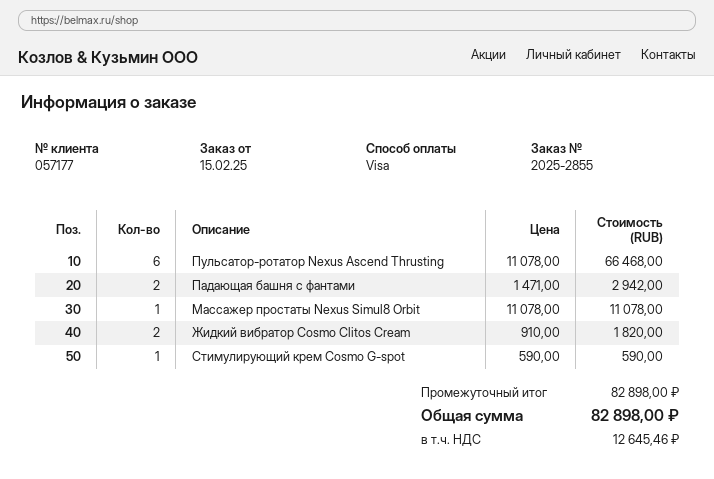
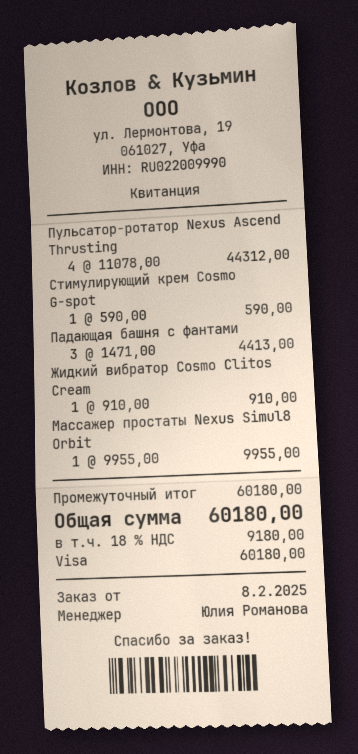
order date: 2025-02-15 -> 2025-02-08
Пульсатор-ротатор Nexus Ascend Thrusting: 6 x 11078.00 = 66468.00 -> 4 x 11078.00 = 44312.00
Падающая башня с фантами: 2 x 1471.00 = 2942.00 -> 3 x 1471.00 = 4413.00
Массажер простаты Nexus Simul8 Orbit: 1 x 11078.00 = 11078.00 -> 1 x 9955.00 = 9955.00
Жидкий вибратор Cosmo Clitos Cream: 2 x 910.00 = 1820.00 -> 1 x 910.00 = 910.00
subtotal: 82898.00 -> 60180.00
tax: 12645.46 -> 9180.00
total: 82898.00 -> 60180.00

